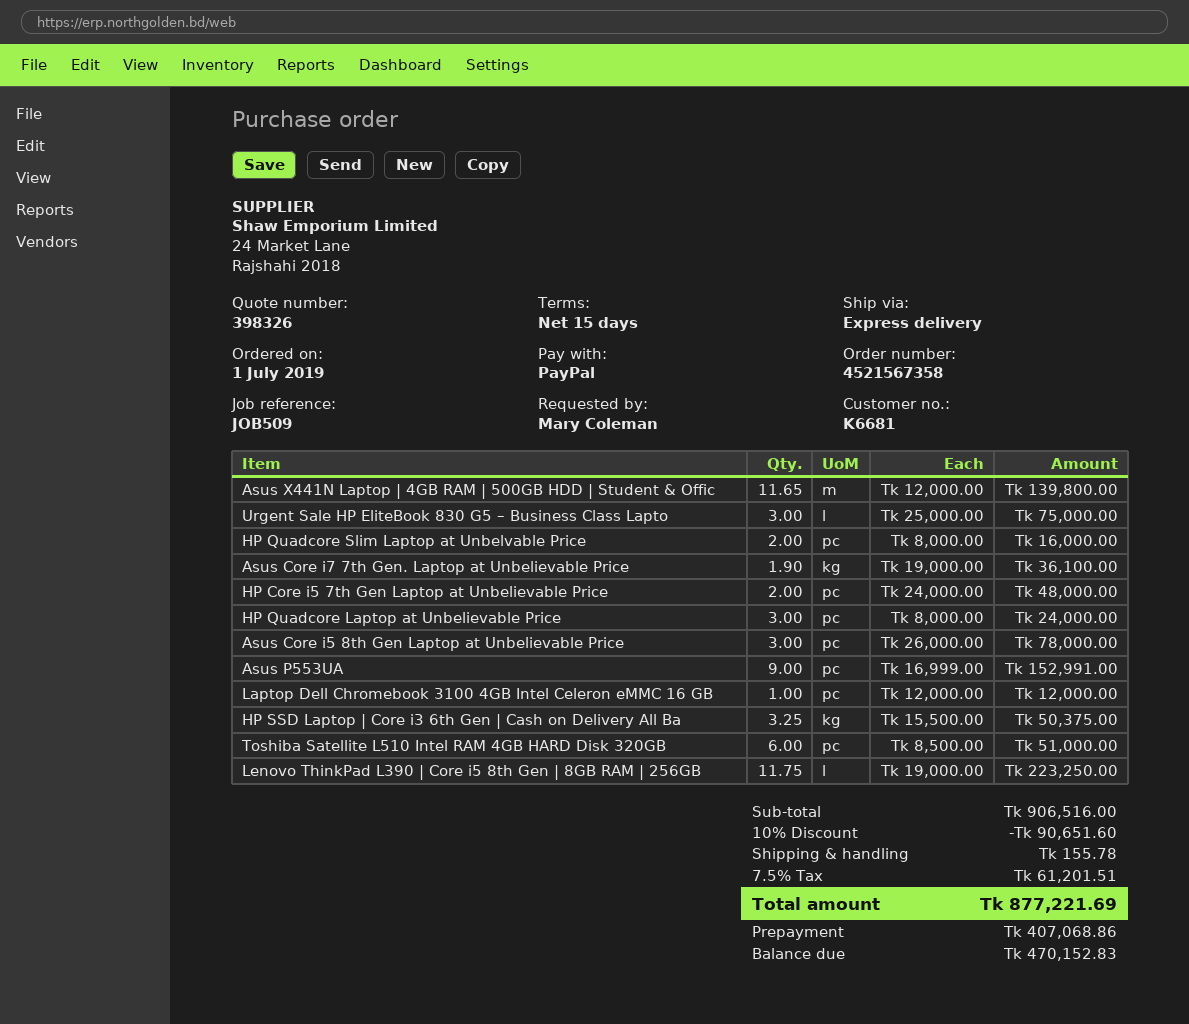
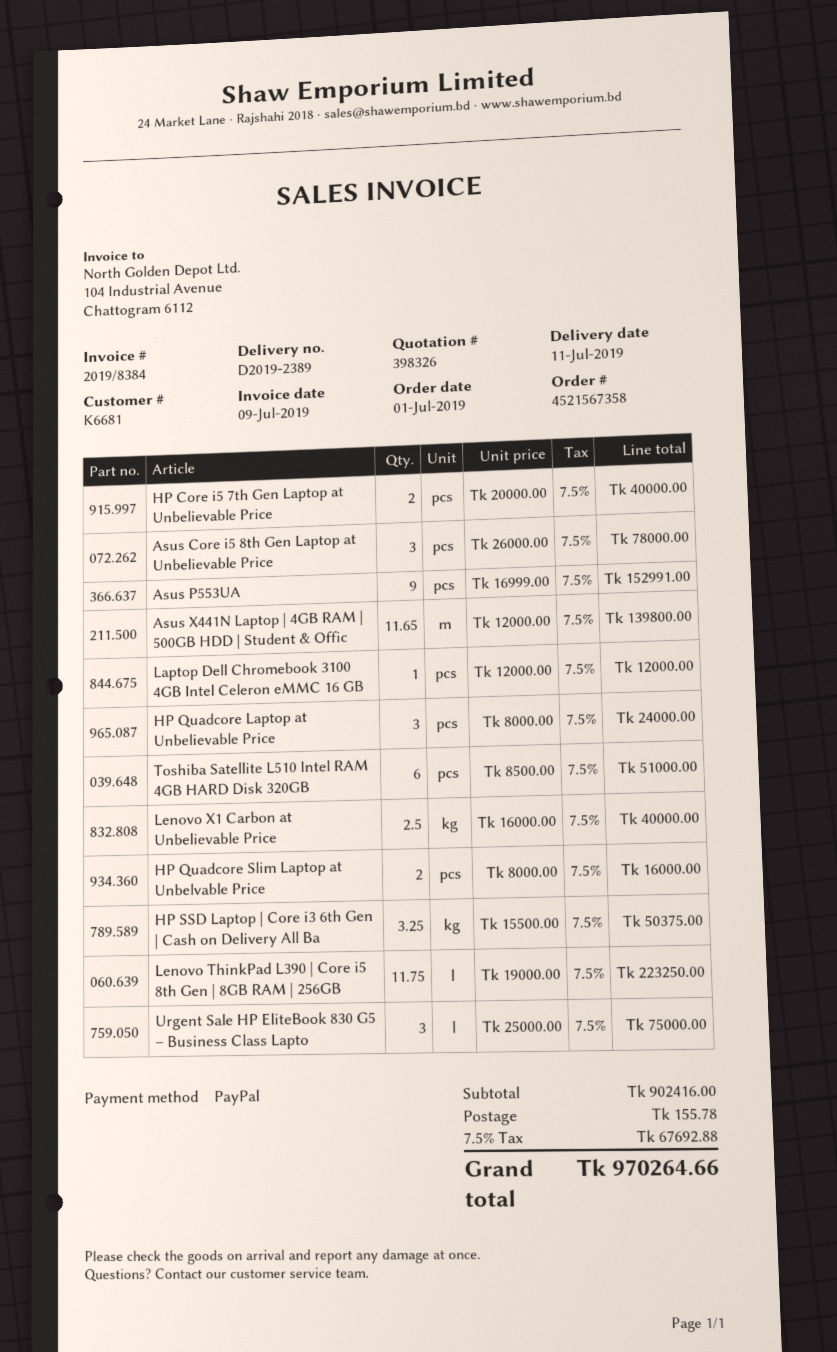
Asus Core i7 7th Gen. Laptop at Unbelievable Price: 1.9 x 19000.00 = 36100.00 -> none
HP Core i5 7th Gen Laptop at Unbelievable Price: 2 x 24000.00 = 48000.00 -> 2 x 20000.00 = 40000.00
Lenovo X1 Carbon at Unbelievable Price: none -> 2.5 x 16000.00 = 40000.00
subtotal: 906516.00 -> 902416.00
discount: 10% = 90651.60 -> none
tax: 7.5% = 61201.51 -> 7.5% = 67692.88
total: 877221.69 -> 970264.66

